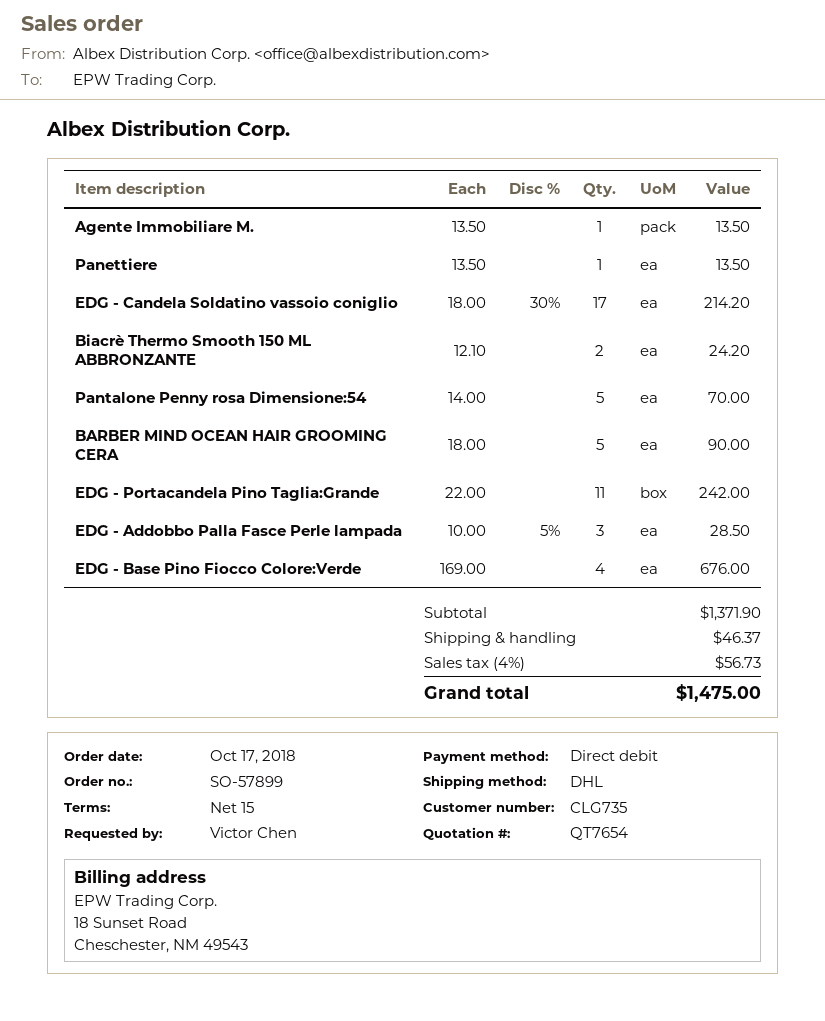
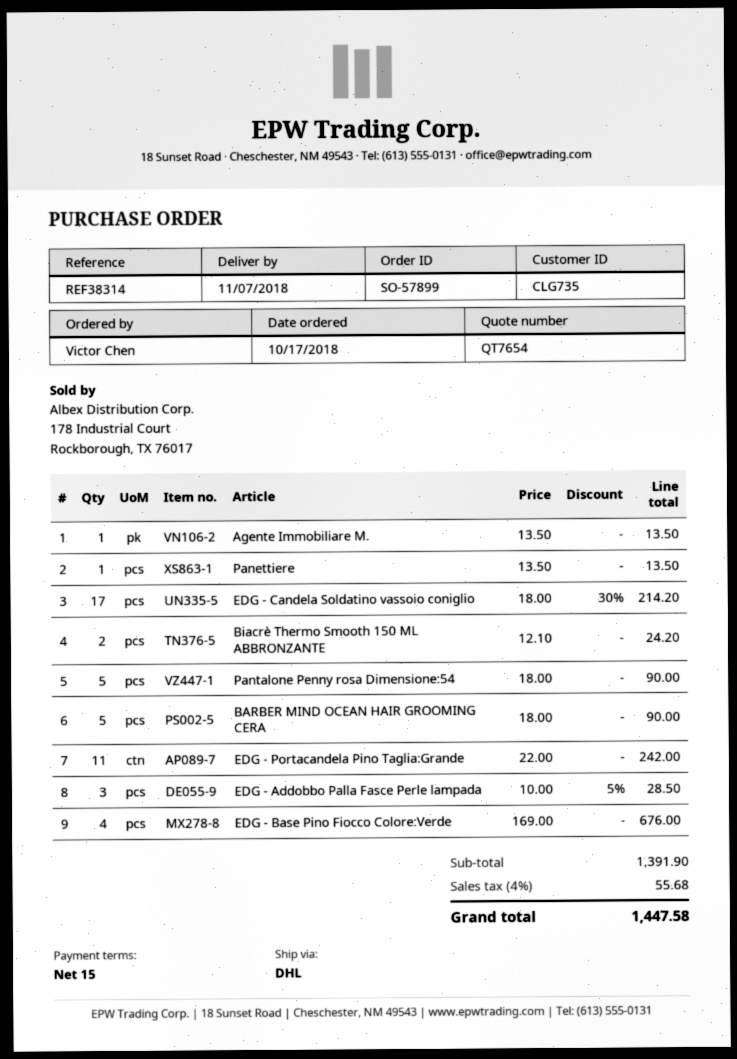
Pantalone Penny rosa Dimensione:54: 5 x 14.00 = 70.00 -> 5 x 18.00 = 90.00
subtotal: 1371.90 -> 1391.90
shipping: 46.37 -> none
tax: 4% = 56.73 -> 4% = 55.68
total: 1475.00 -> 1447.58

